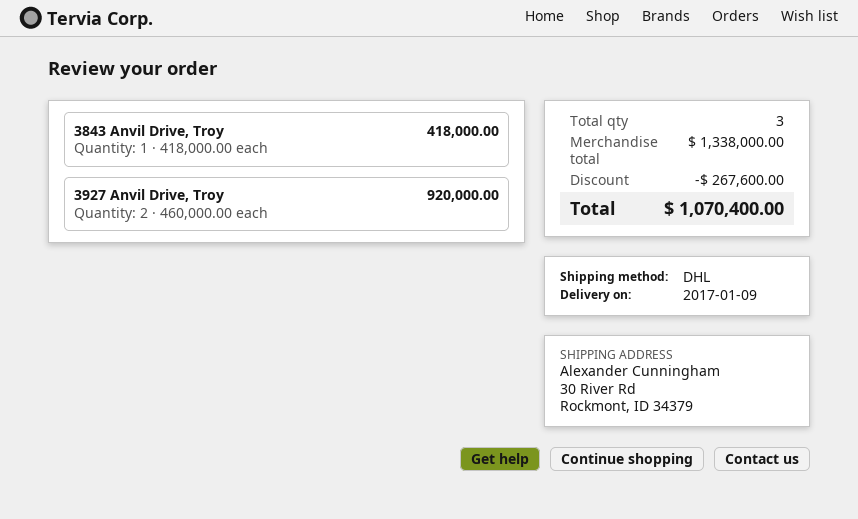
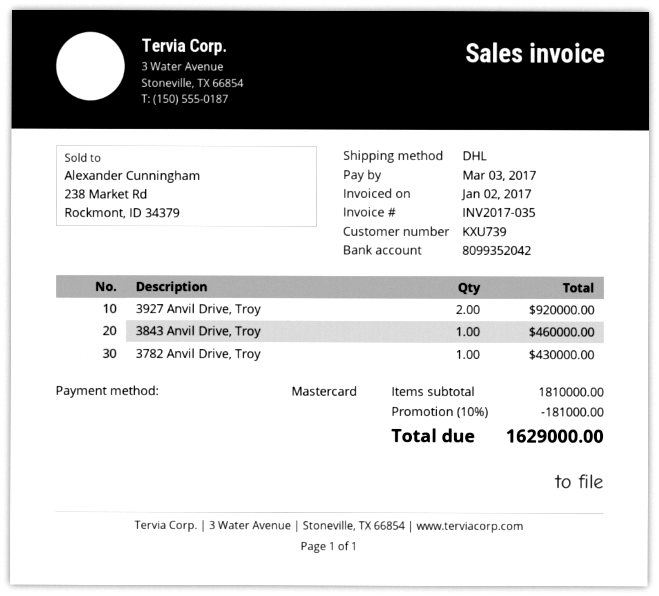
3843 Anvil Drive, Troy: 1 for 418000.00 -> 1 for 460000.00
3782 Anvil Drive, Troy: none -> 1 for 430000.00
subtotal: 1338000.00 -> 1810000.00
discount: 267600.00 -> 181000.00
total: 1070400.00 -> 1629000.00

